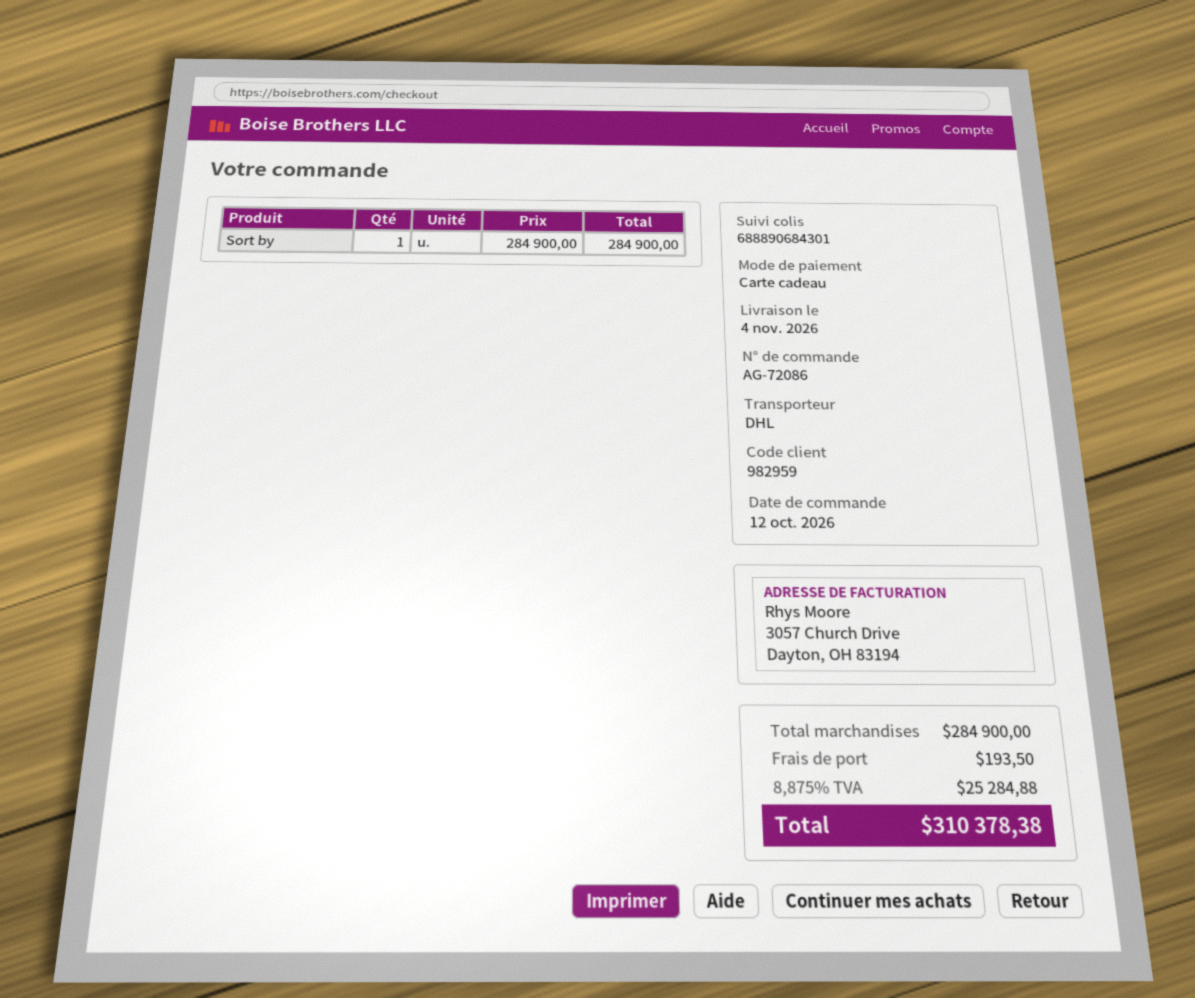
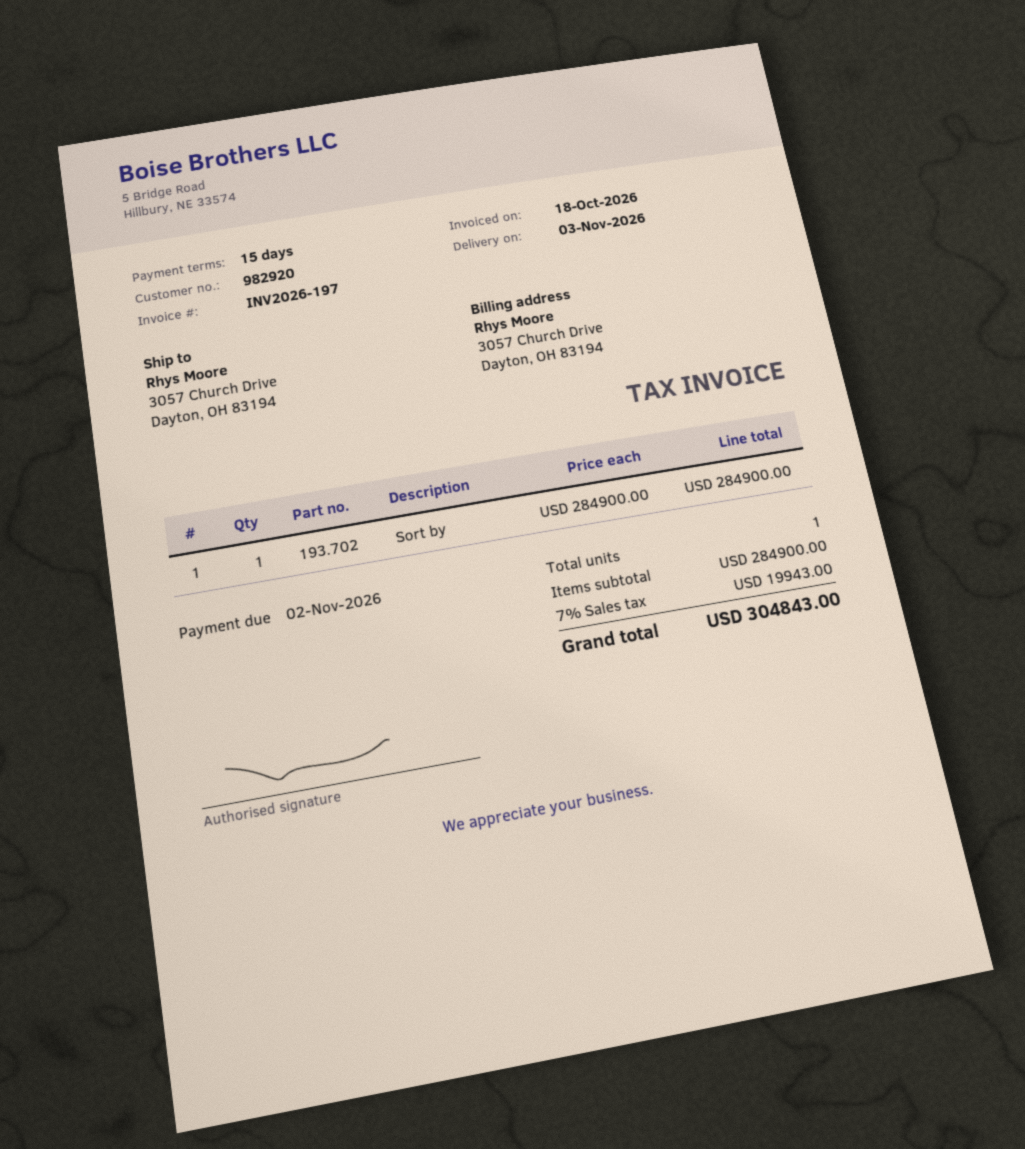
delivery date: 2026-11-04 -> 2026-11-03
customer number: 982959 -> 982920
shipping: 193.50 -> none
tax: 8.875% = 25284.88 -> 7% = 19943.00
total: 310378.38 -> 304843.00

